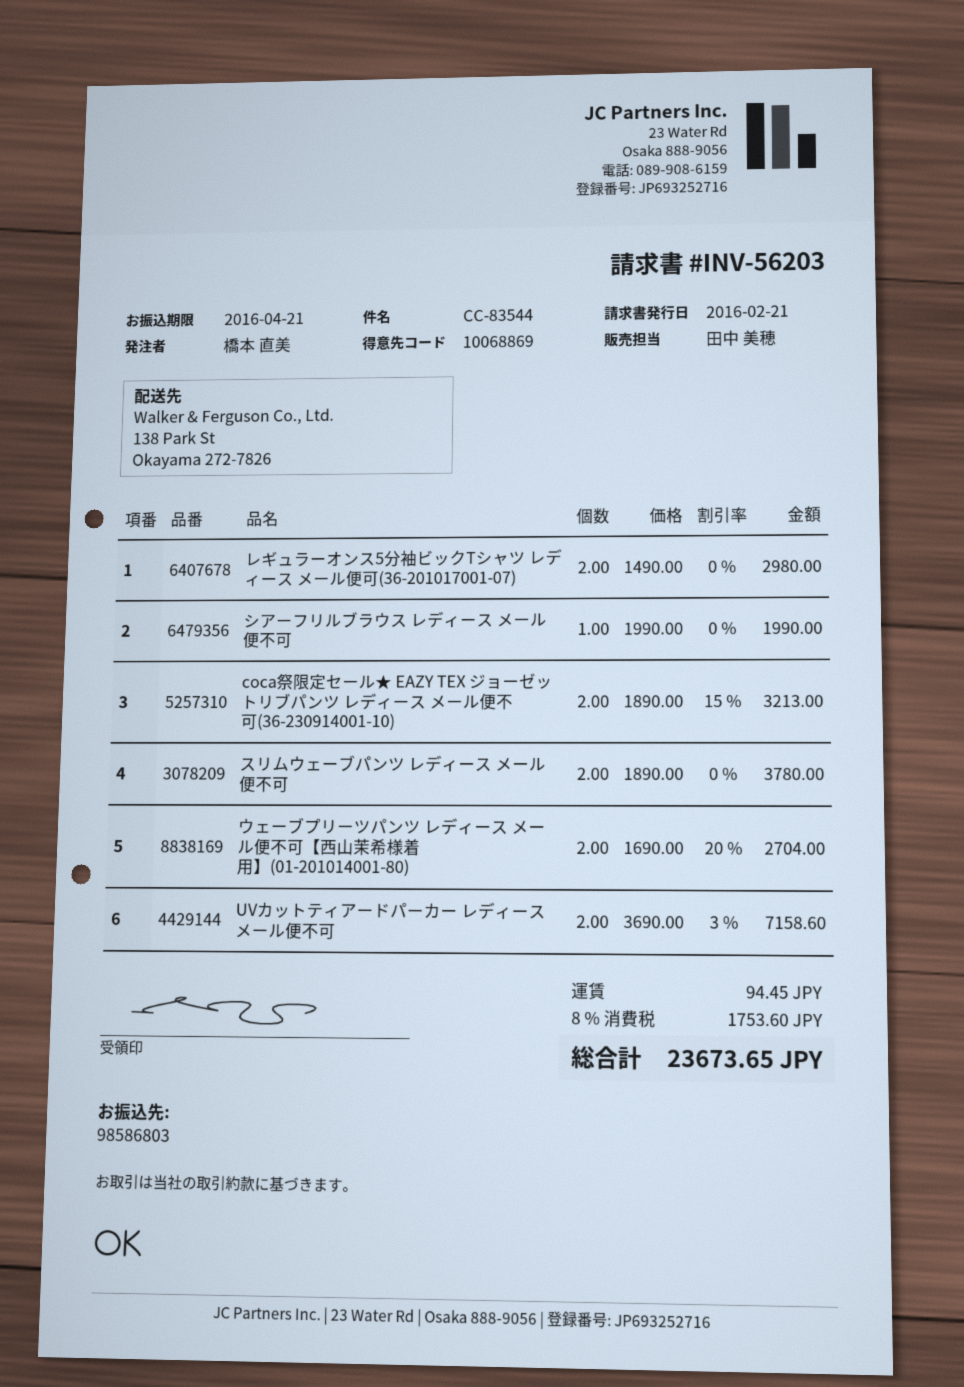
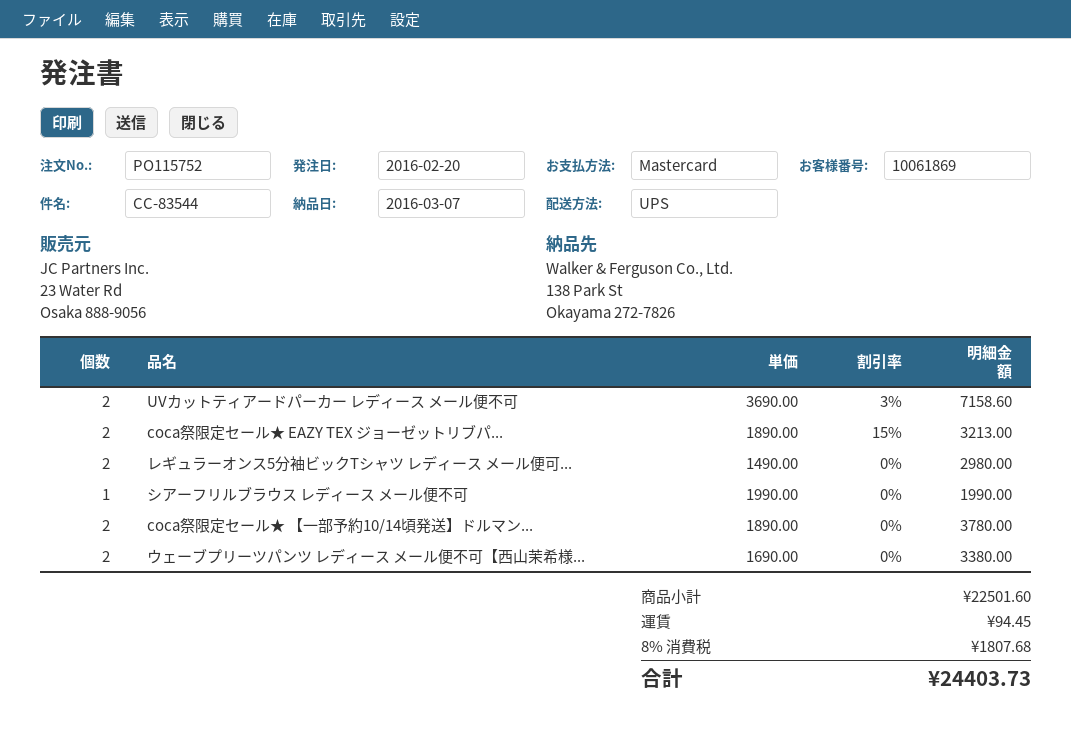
customer number: 10068869 -> 10061869
スリムウェーブパンツ レディース メール便不可: 2 x 1890.00 = 3780.00 -> none
ウェーブプリーツパンツ レディース メール便不可【西山茉希様着用】(01-201014001-80): 2 x 1690.00 - 20% = 2704.00 -> 2 x 1690.00 = 3380.00
coca祭限定セール★ 【一部予約10/14頃発送】ドルマン...: none -> 2 x 1890.00 = 3780.00
tax: 8% = 1753.60 -> 8% = 1807.68
total: 23673.65 -> 24403.73

